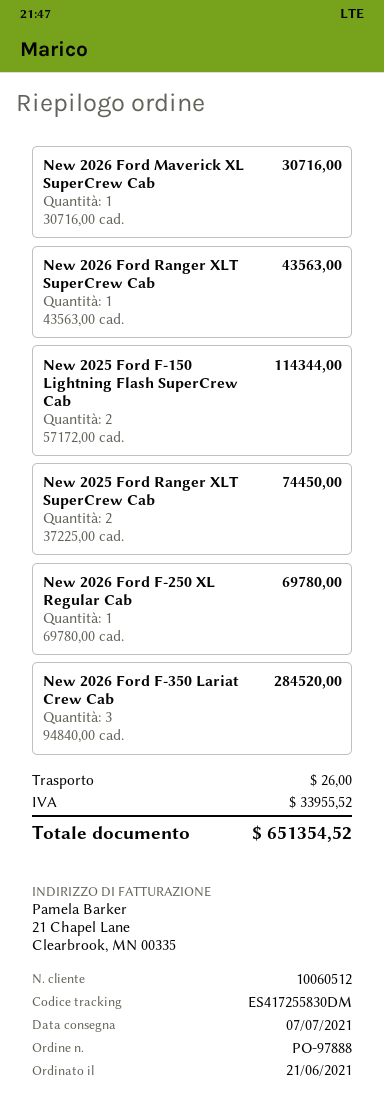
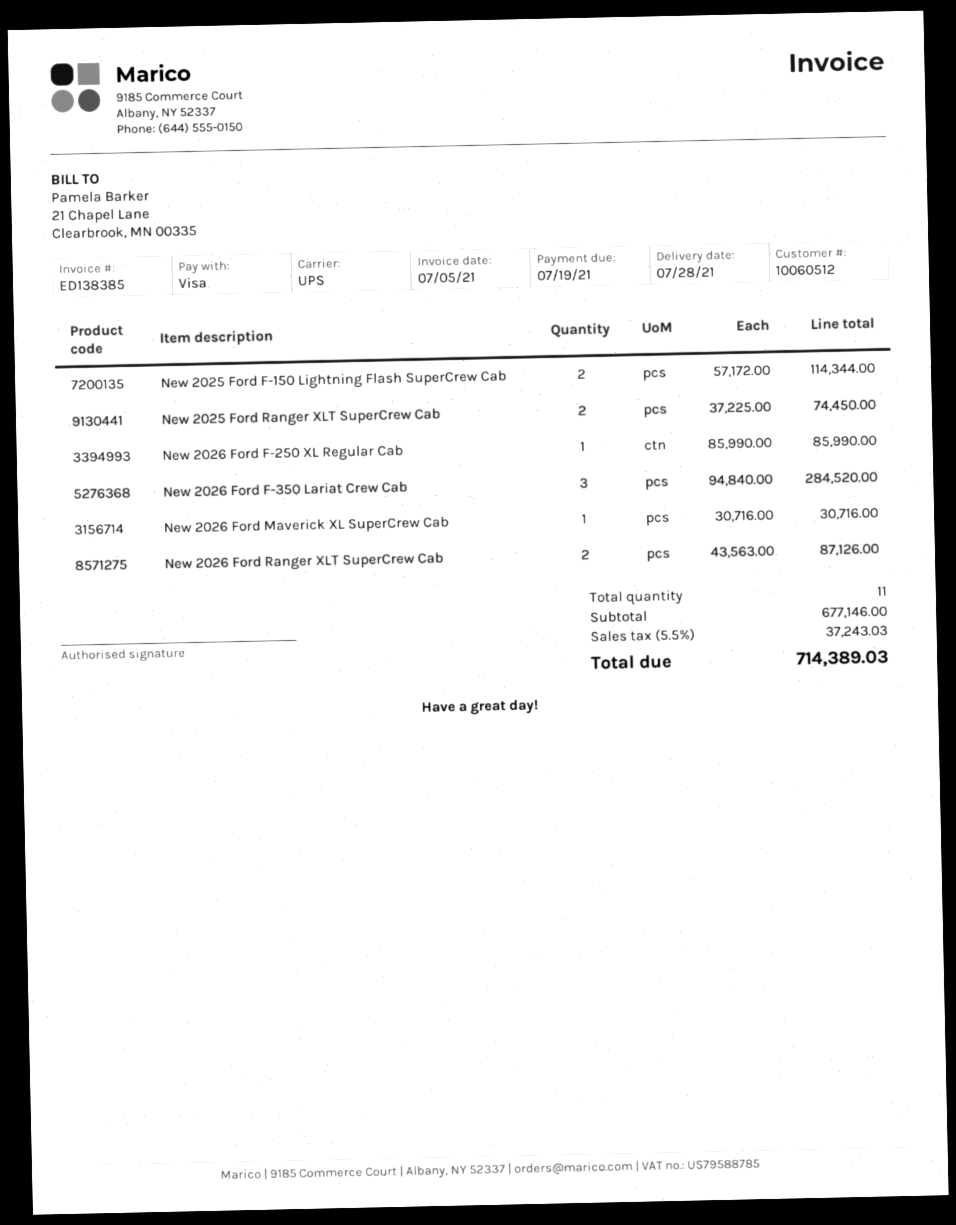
delivery date: 2021-07-07 -> 2021-07-28
New 2026 Ford Ranger XLT SuperCrew Cab: 1 x 43563.00 = 43563.00 -> 2 x 43563.00 = 87126.00
New 2026 Ford F-250 XL Regular Cab: 1 x 69780.00 = 69780.00 -> 1 x 85990.00 = 85990.00
shipping: 26.00 -> none
tax: 33955.52 -> 37243.03
total: 651354.52 -> 714389.03

